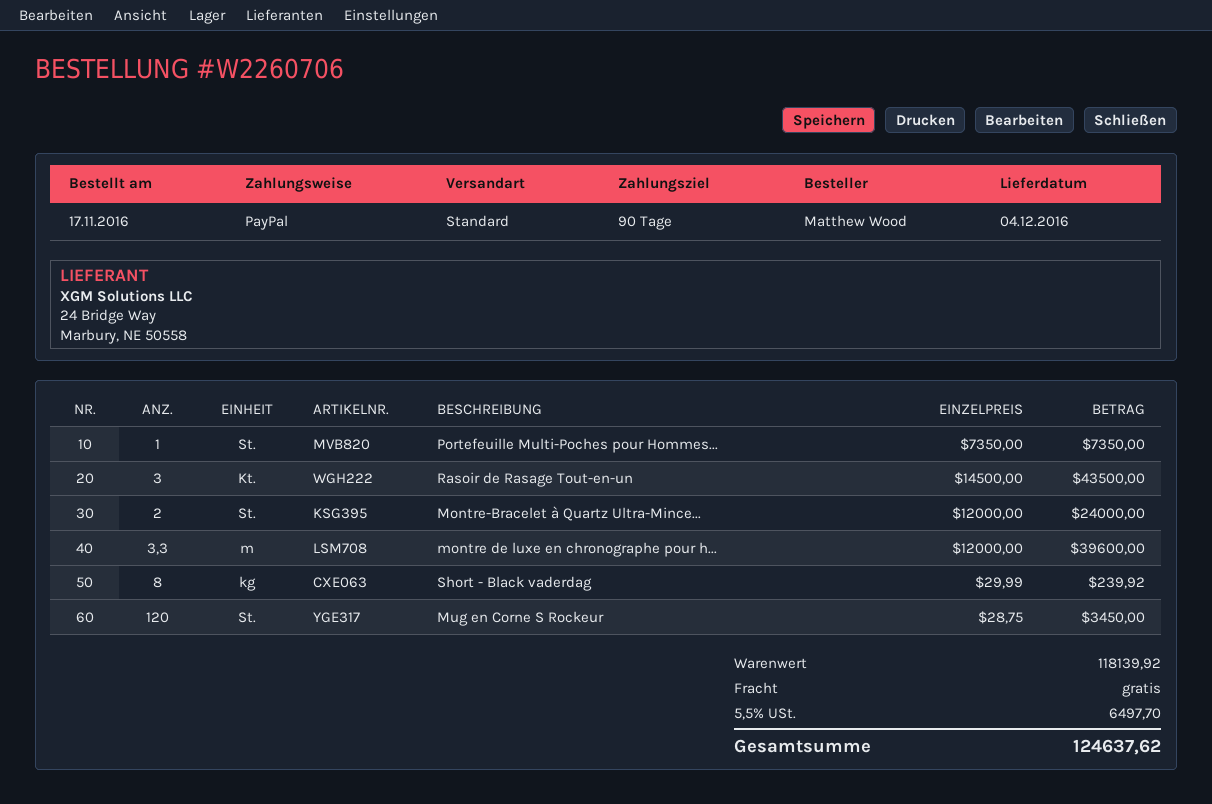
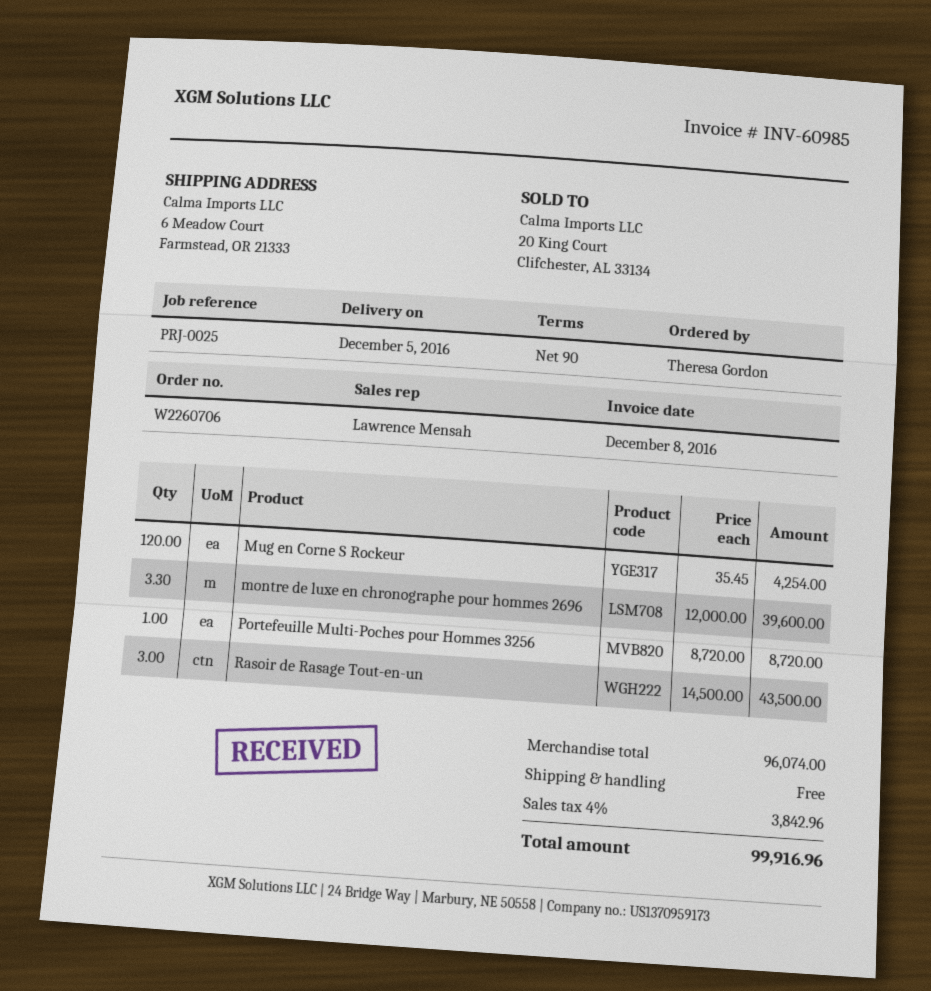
delivery date: 2016-12-04 -> 2016-12-05
ordered by: Matthew Wood -> Theresa Gordon
Portefeuille Multi-Poches pour Hommes...: 1 x 7350.00 = 7350.00 -> 1 x 8720.00 = 8720.00
Montre-Bracelet à Quartz Ultra-Mince...: 2 x 12000.00 = 24000.00 -> none
Short - Black vaderdag: 8 x 29.99 = 239.92 -> none
Mug en Corne S Rockeur: 120 x 28.75 = 3450.00 -> 120 x 35.45 = 4254.00
subtotal: 118139.92 -> 96074.00
tax: 5.5% = 6497.70 -> 4% = 3842.96
total: 124637.62 -> 99916.96

